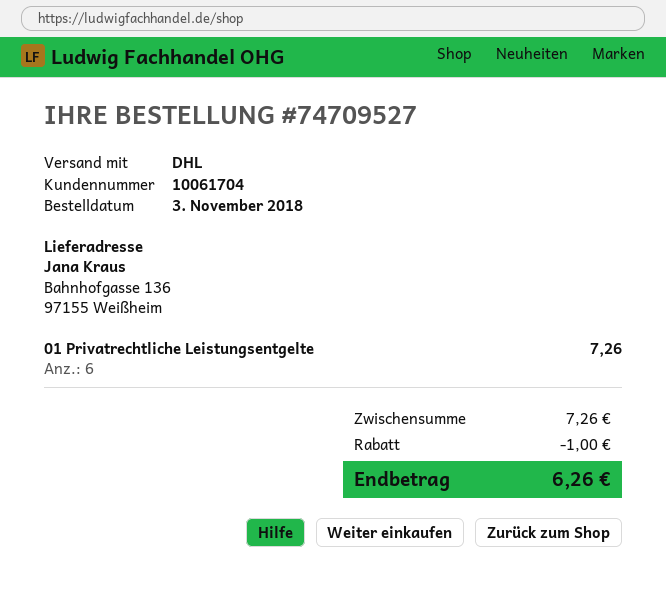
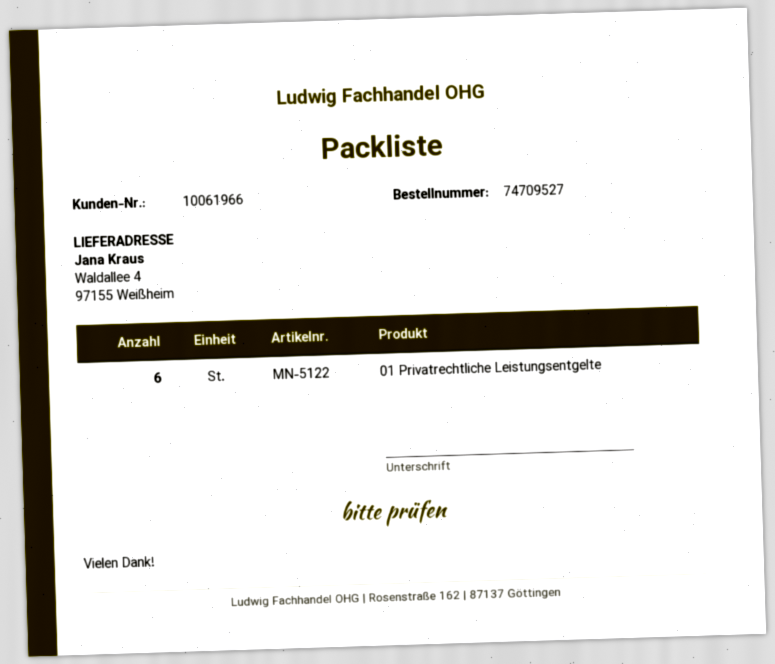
customer number: 10061704 -> 10061966
ship to: Bahnhofgasse 136, 97155 Weißheim -> Waldallee 4, 97155 Weißheim

